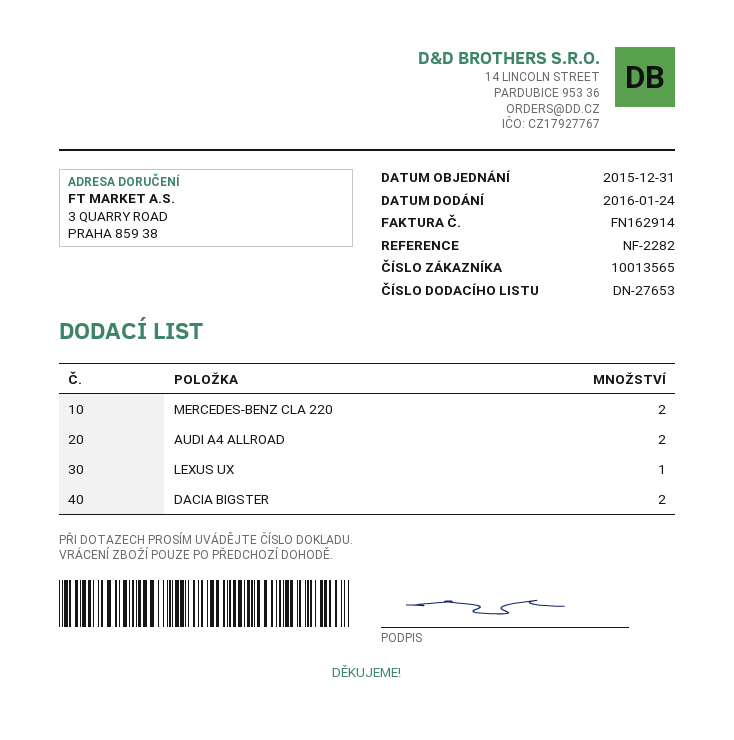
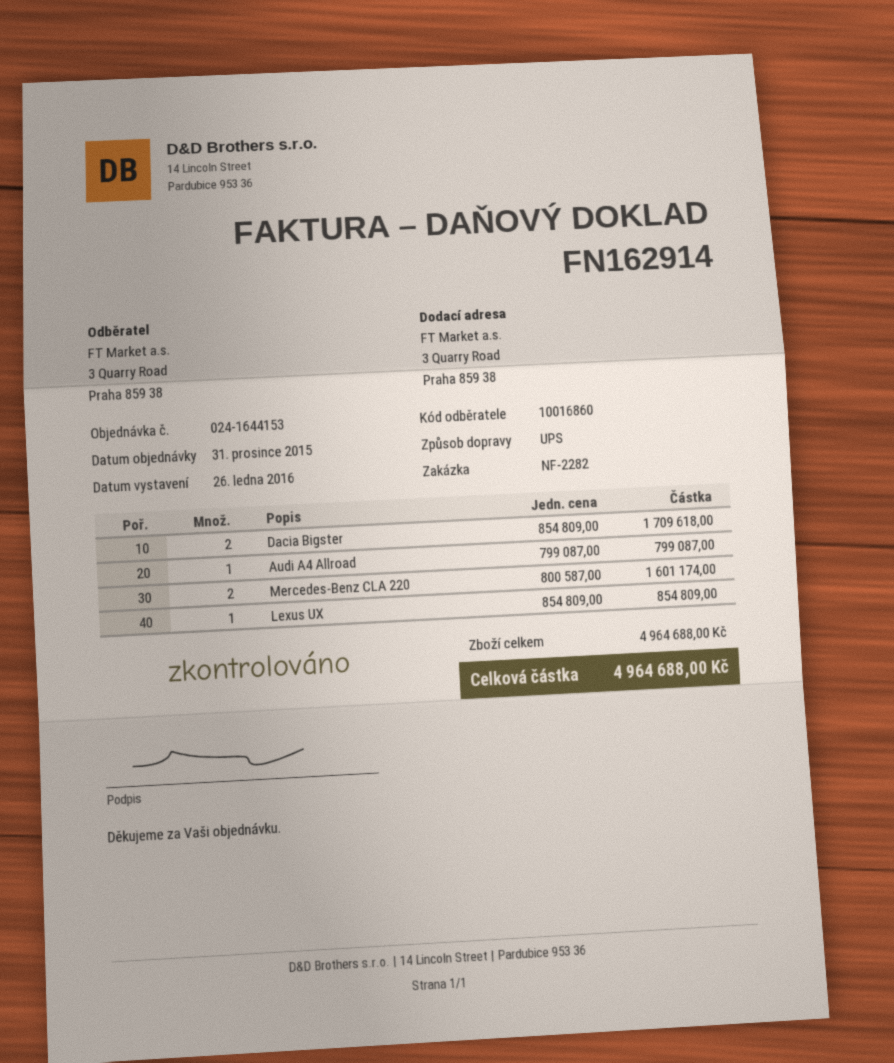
customer number: 10013565 -> 10016860
AUDI A4 ALLROAD: 2 -> 1

